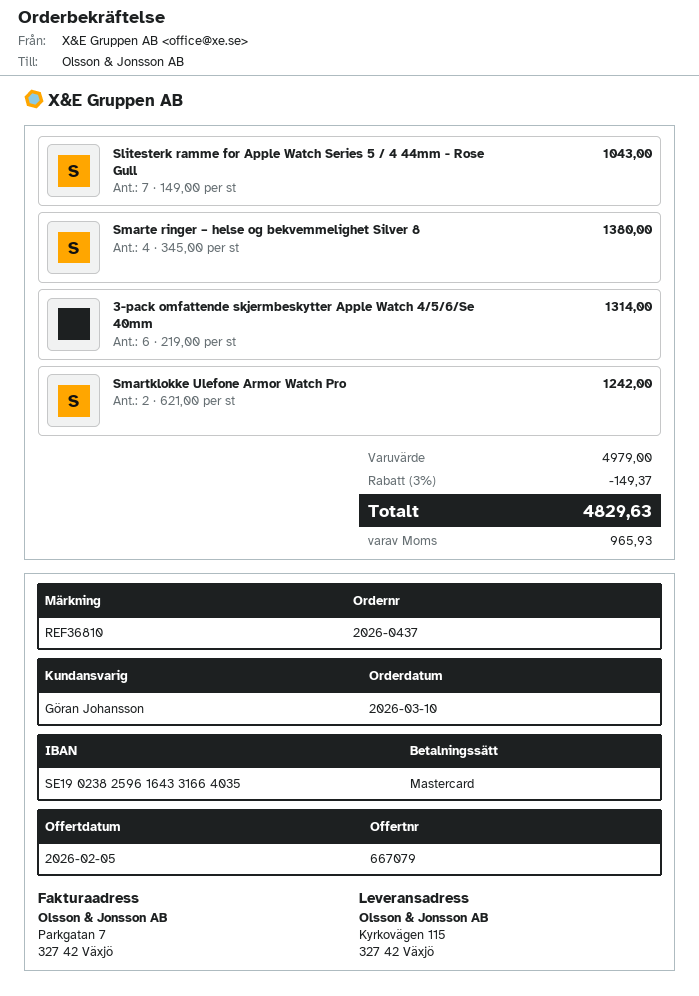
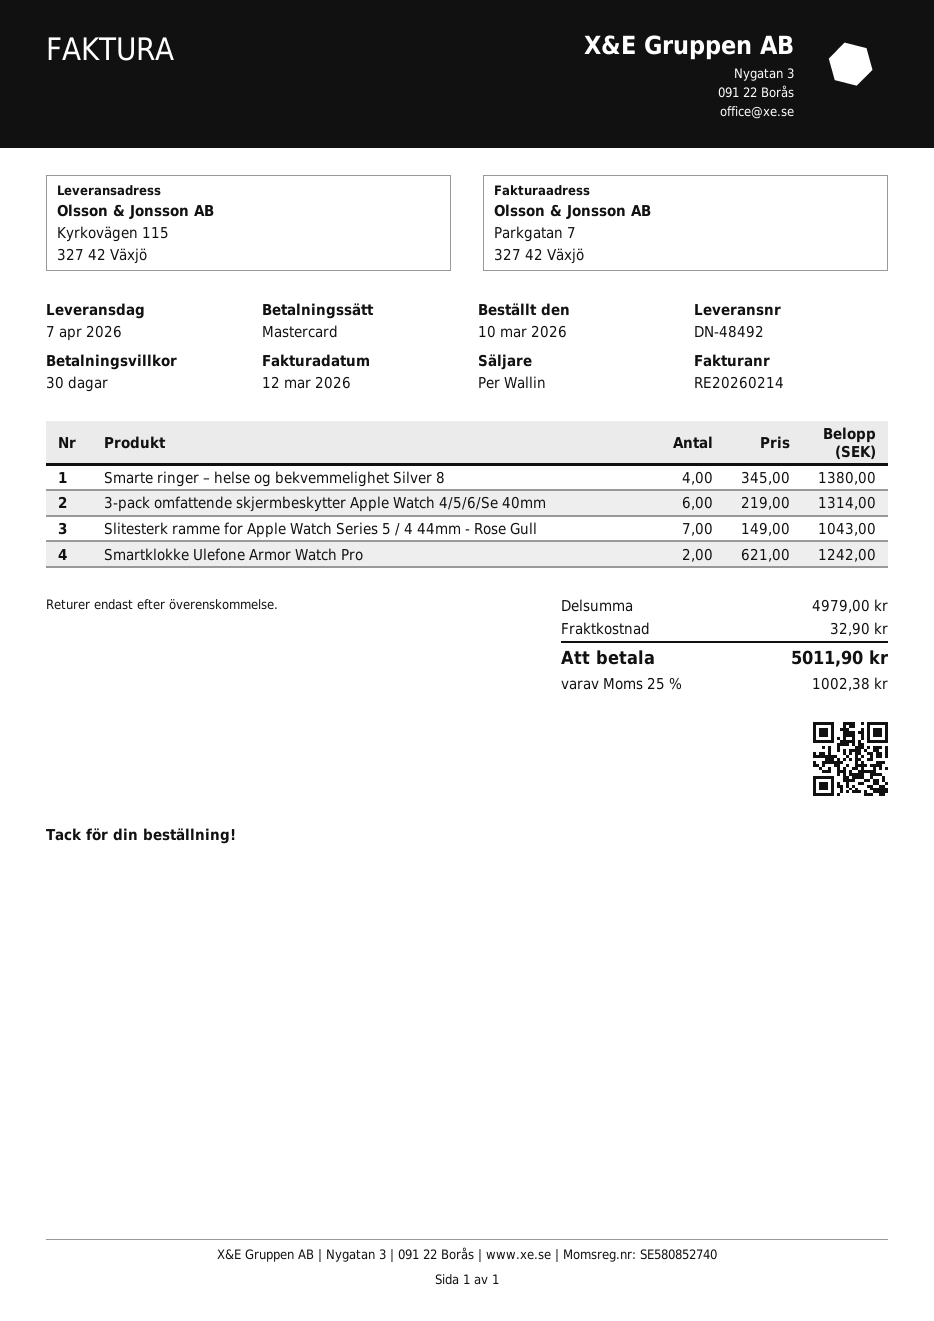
sales rep: Göran Johansson -> Per Wallin
discount: 3% = 149.37 -> none
shipping: none -> 32.90
tax: 965.93 -> 1002.38
total: 4829.63 -> 5011.90

